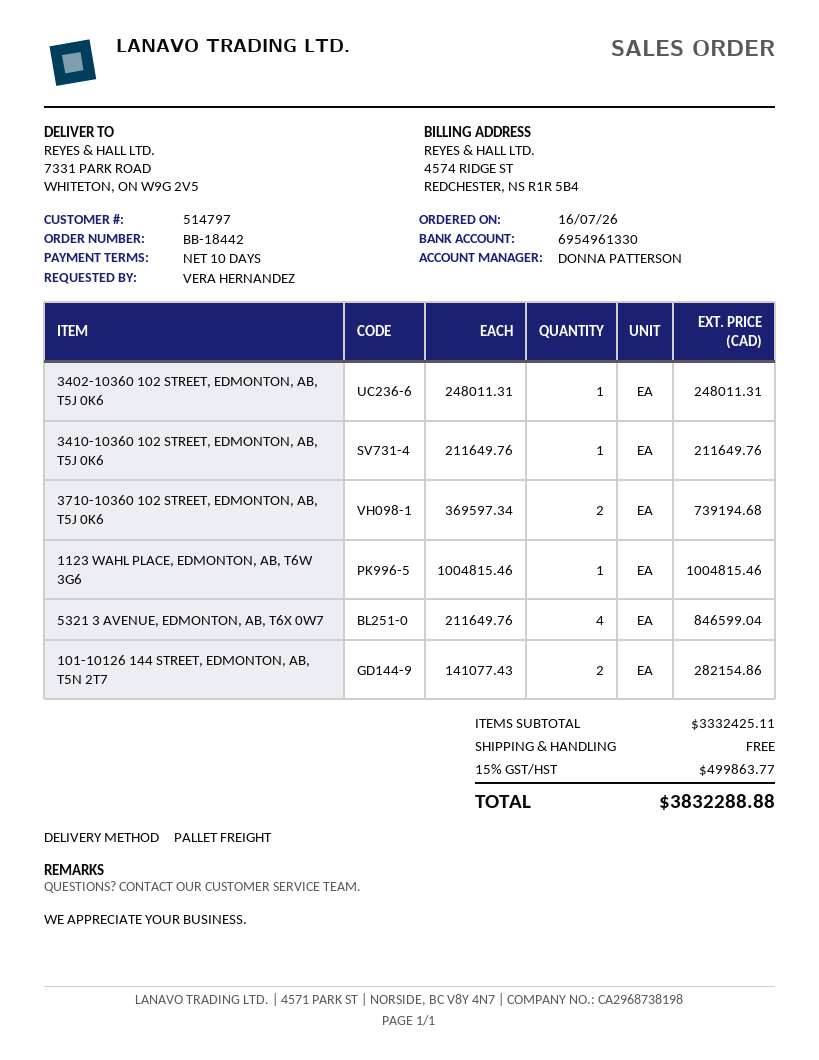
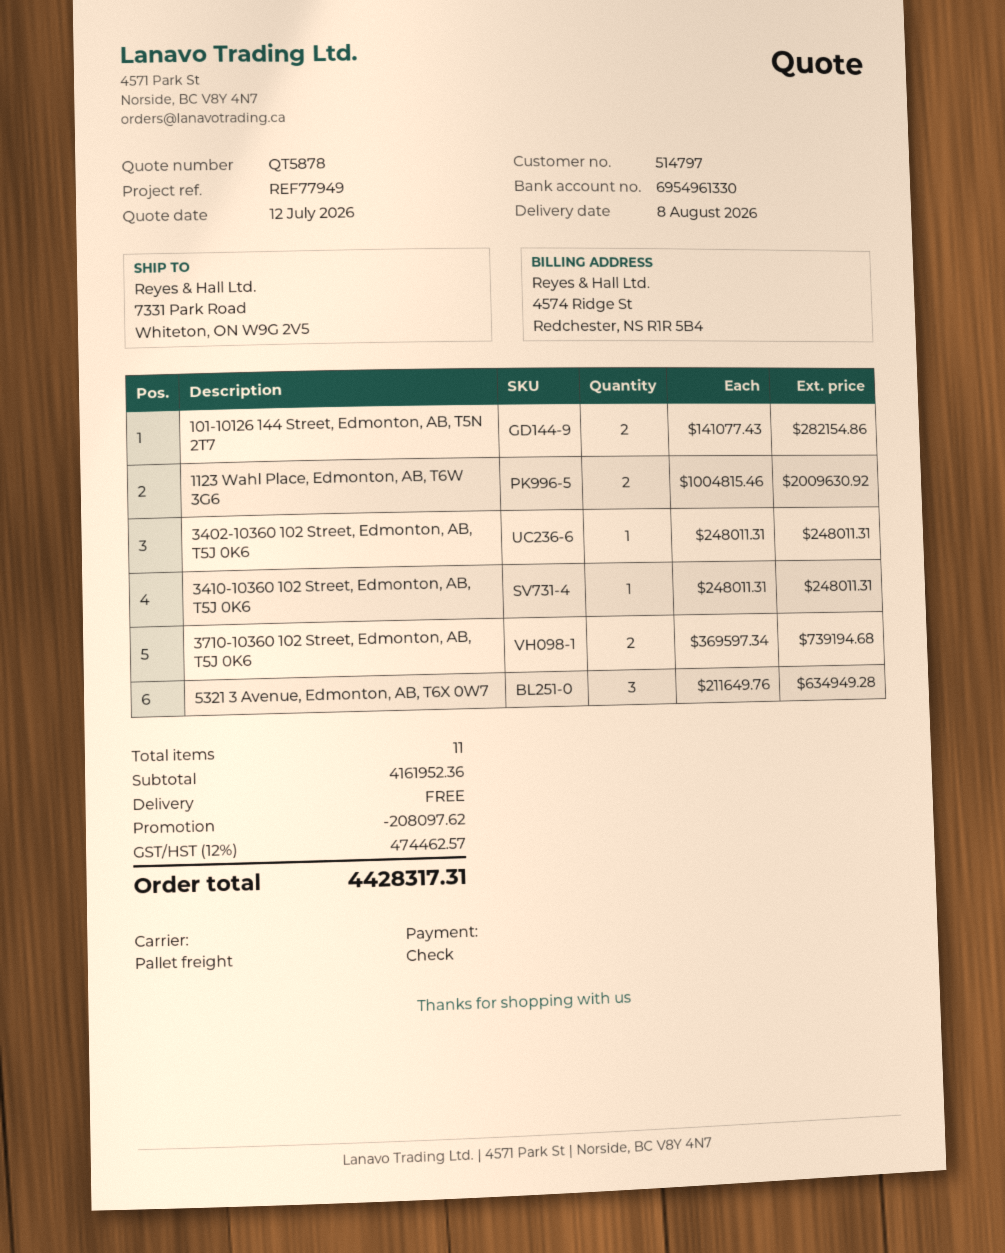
3410-10360 102 STREET, EDMONTON, AB, T5J 0K6: 1 x 211649.76 = 211649.76 -> 1 x 248011.31 = 248011.31
1123 WAHL PLACE, EDMONTON, AB, T6W 3G6: 1 x 1004815.46 = 1004815.46 -> 2 x 1004815.46 = 2009630.92
5321 3 AVENUE, EDMONTON, AB, T6X 0W7: 4 x 211649.76 = 846599.04 -> 3 x 211649.76 = 634949.28
subtotal: 3332425.11 -> 4161952.36
discount: none -> 208097.62
tax: 15% = 499863.77 -> 12% = 474462.57
total: 3832288.88 -> 4428317.31

